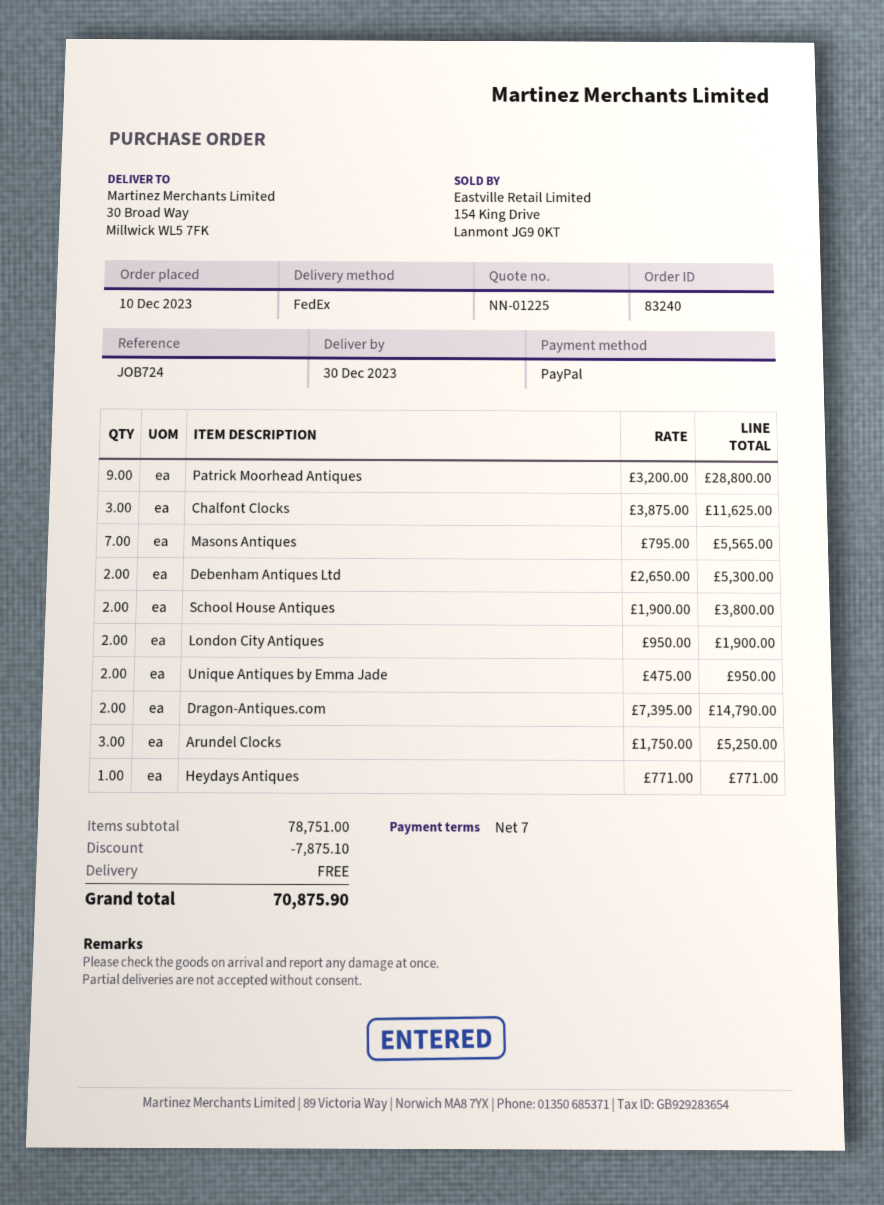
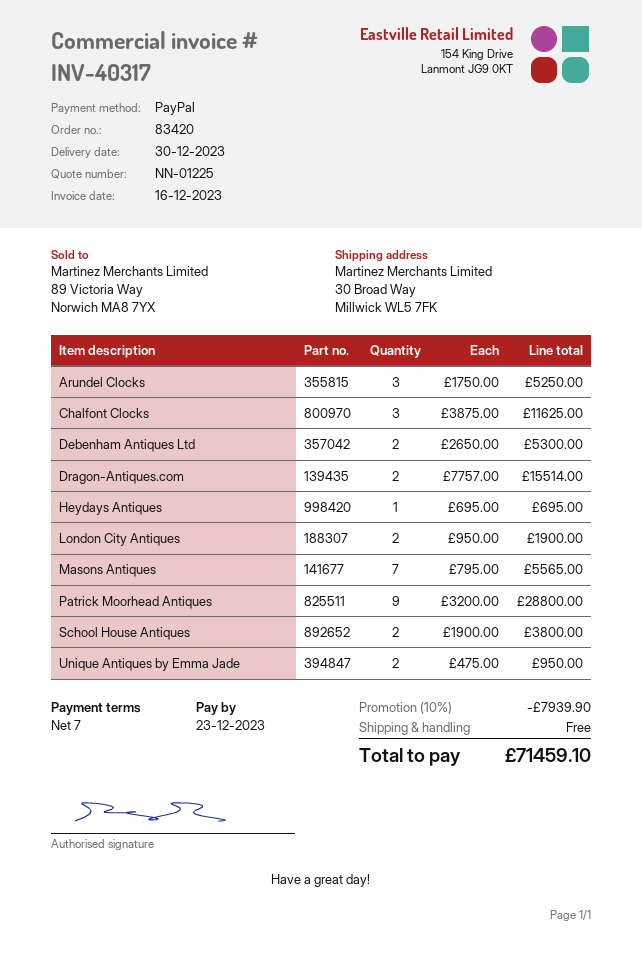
order number: 83240 -> 83420
Dragon-Antiques.com: 2 x 7395.00 = 14790.00 -> 2 x 7757.00 = 15514.00
Heydays Antiques: 1 x 771.00 = 771.00 -> 1 x 695.00 = 695.00
discount: 7875.10 -> 7939.90
total: 70875.90 -> 71459.10

